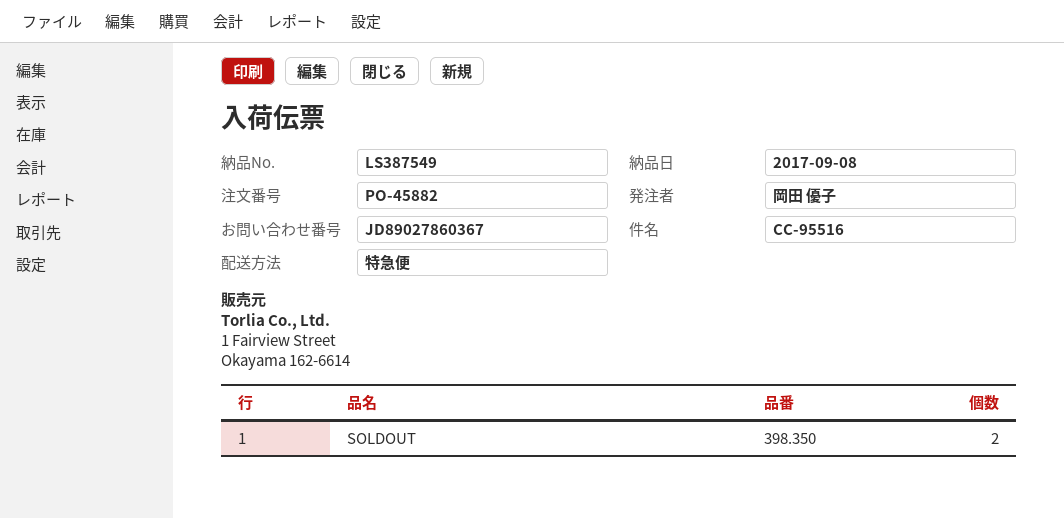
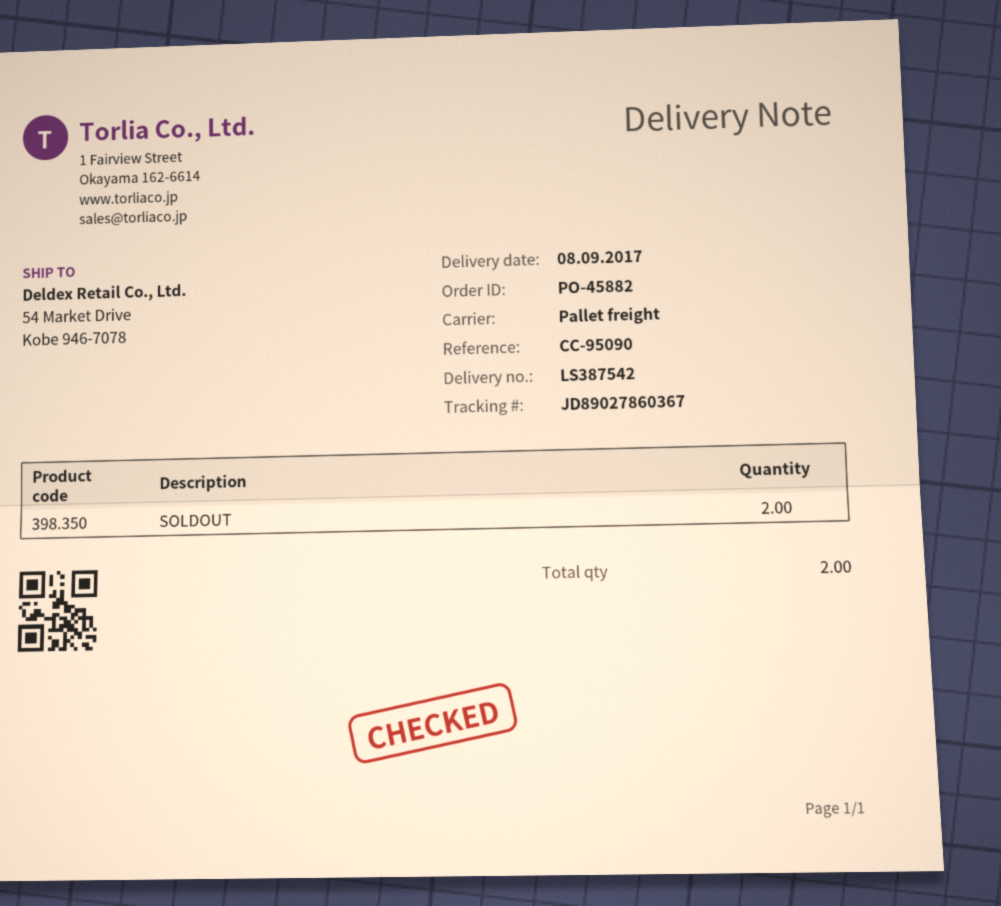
delivery note number: LS387549 -> LS387542
reference: CC-95516 -> CC-95090
shipping method: express -> pallet freight

